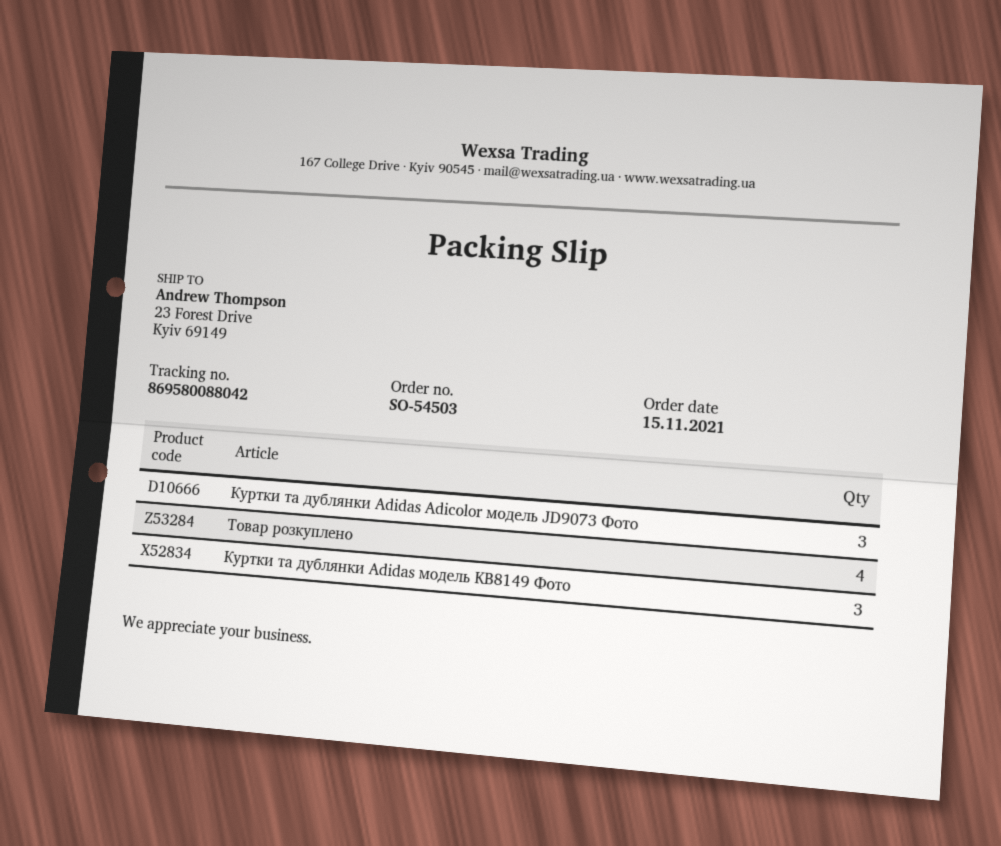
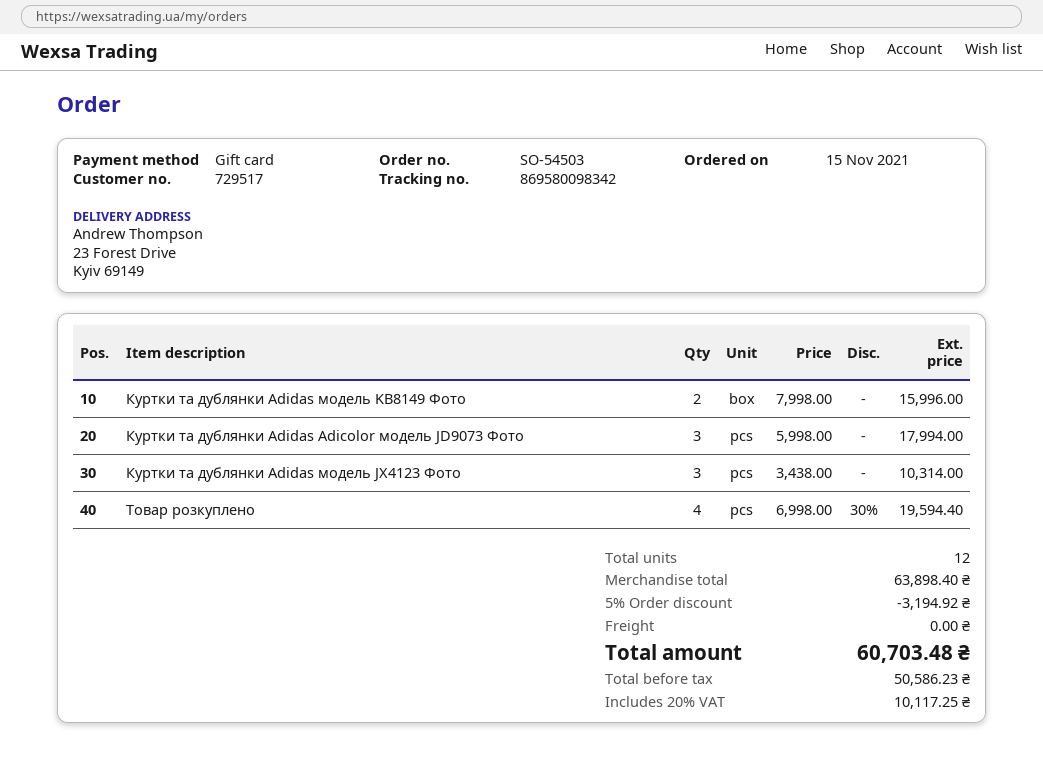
tracking number: 869580088042 -> 869580098342
Куртки та дублянки Adidas модель KB8149 Фото: 3 -> 2
Куртки та дублянки Adidas модель JX4123 Фото: none -> 3

